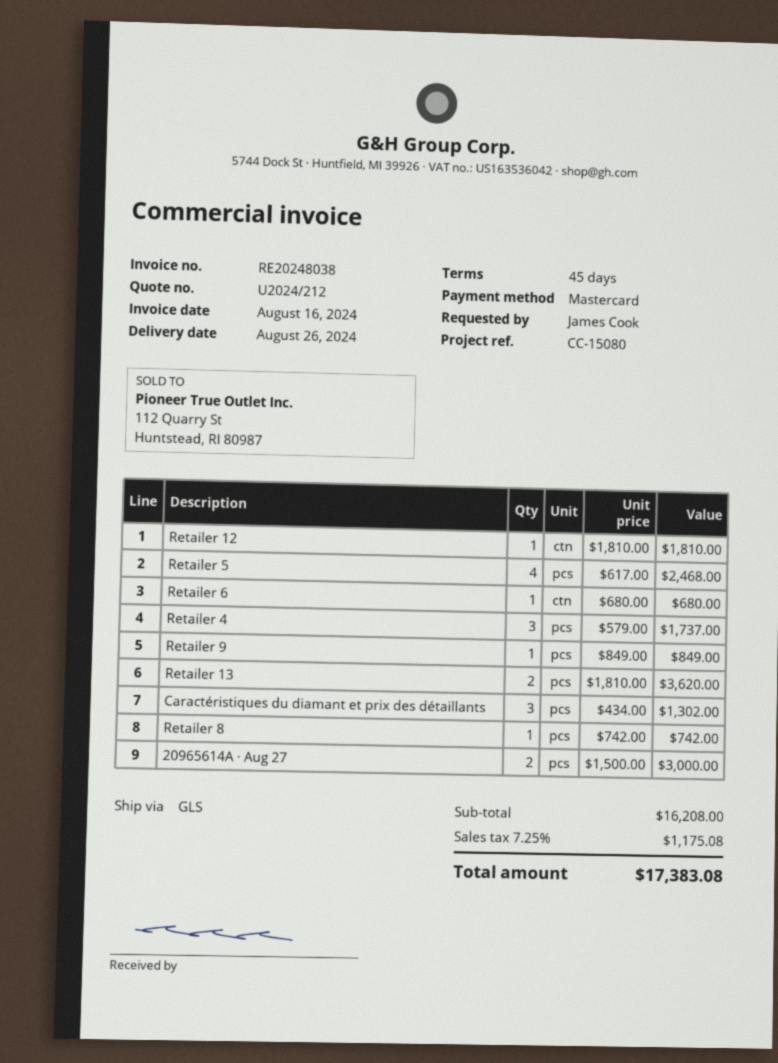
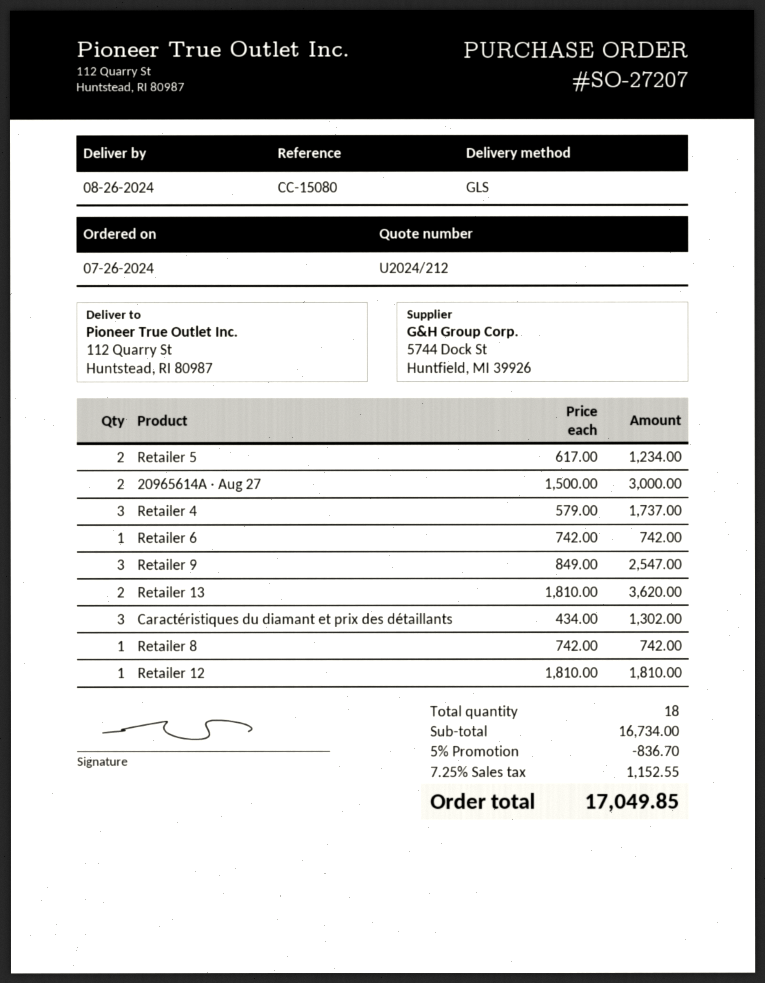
Retailer 5: 4 x 617.00 = 2468.00 -> 2 x 617.00 = 1234.00
Retailer 6: 1 x 680.00 = 680.00 -> 1 x 742.00 = 742.00
Retailer 9: 1 x 849.00 = 849.00 -> 3 x 849.00 = 2547.00
subtotal: 16208.00 -> 16734.00
discount: none -> 5% = 836.70
tax: 7.25% = 1175.08 -> 7.25% = 1152.55
total: 17383.08 -> 17049.85

